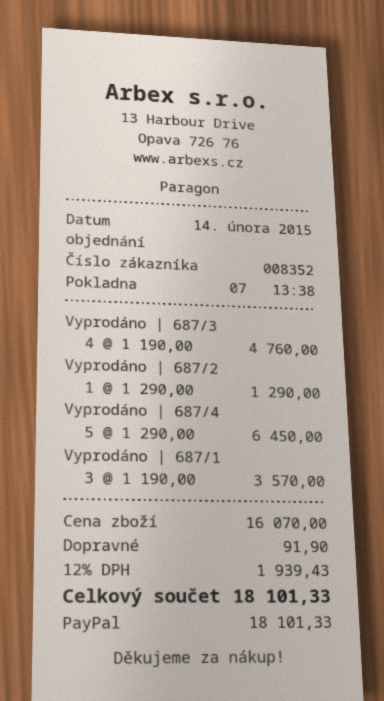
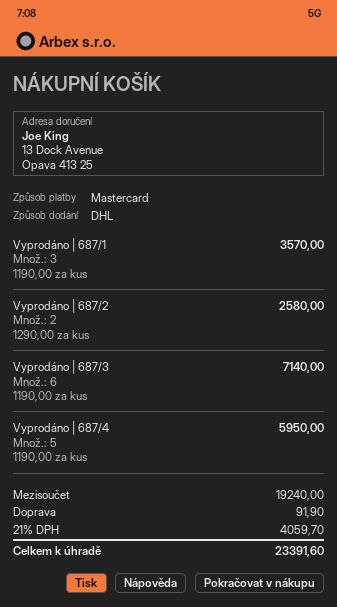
payment method: PayPal -> Mastercard
Vyprodáno | 687/3: 4 x 1190.00 = 4760.00 -> 6 x 1190.00 = 7140.00
Vyprodáno | 687/2: 1 x 1290.00 = 1290.00 -> 2 x 1290.00 = 2580.00
Vyprodáno | 687/4: 5 x 1290.00 = 6450.00 -> 5 x 1190.00 = 5950.00
subtotal: 16070.00 -> 19240.00
tax: 12% = 1939.43 -> 21% = 4059.70
total: 18101.33 -> 23391.60

